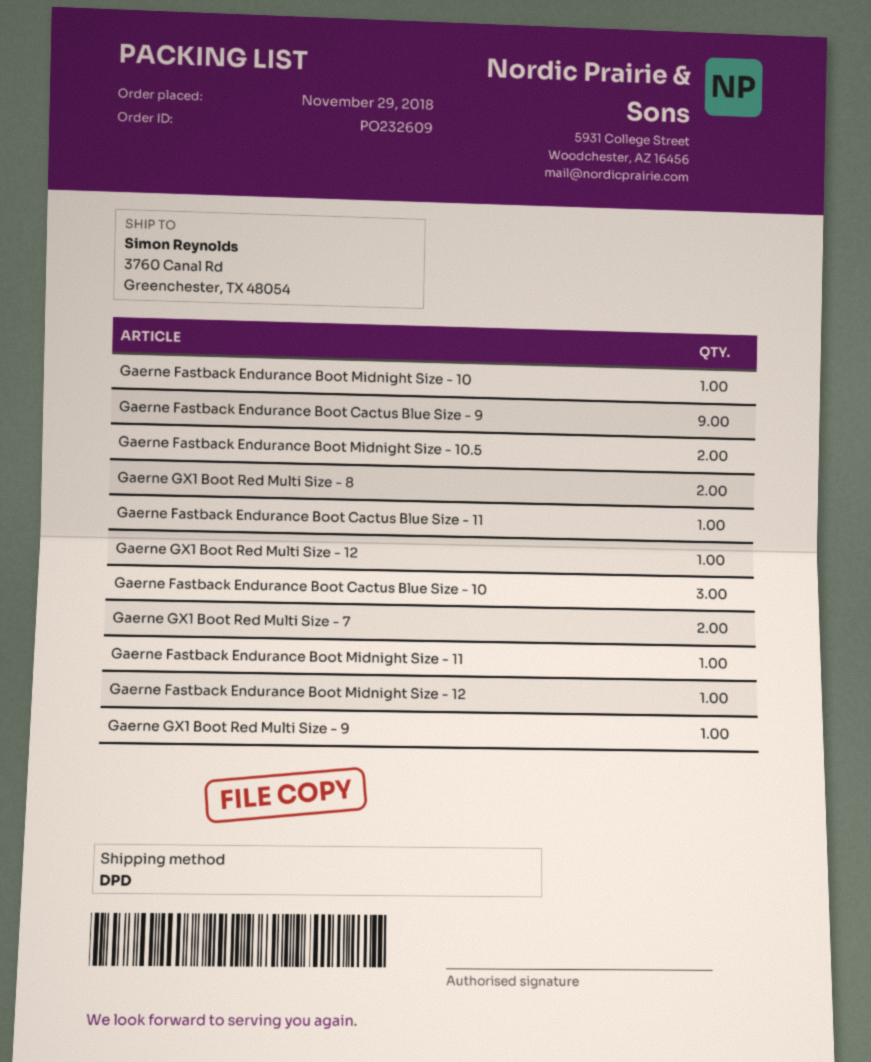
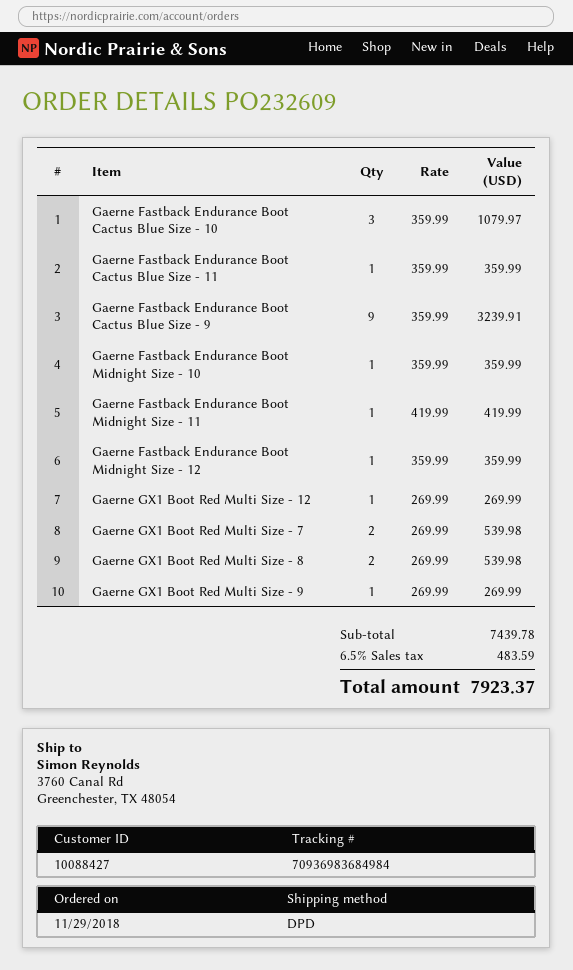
Gaerne Fastback Endurance Boot Midnight Size - 10.5: 2 -> none

